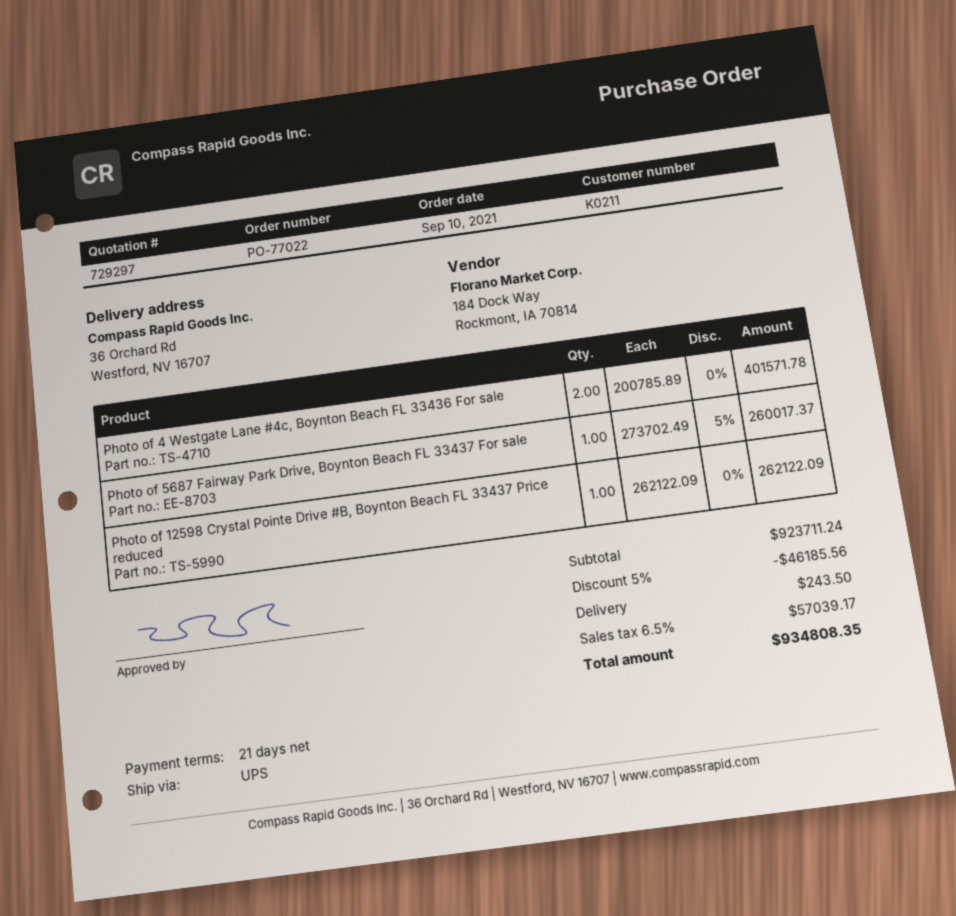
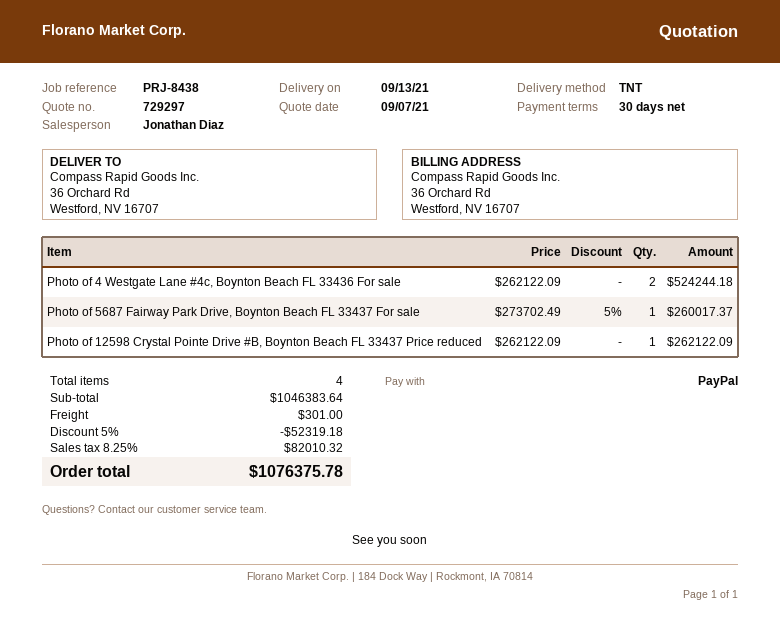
payment terms: 21 days -> 30 days
shipping method: UPS -> TNT
Photo of 4 Westgate Lane #4c, Boynton Beach FL 33436 For sale: 2 x 200785.89 = 401571.78 -> 2 x 262122.09 = 524244.18
subtotal: 923711.24 -> 1046383.64
discount: 5% = 46185.56 -> 5% = 52319.18
shipping: 243.50 -> 301.00
tax: 6.5% = 57039.17 -> 8.25% = 82010.32
total: 934808.35 -> 1076375.78

